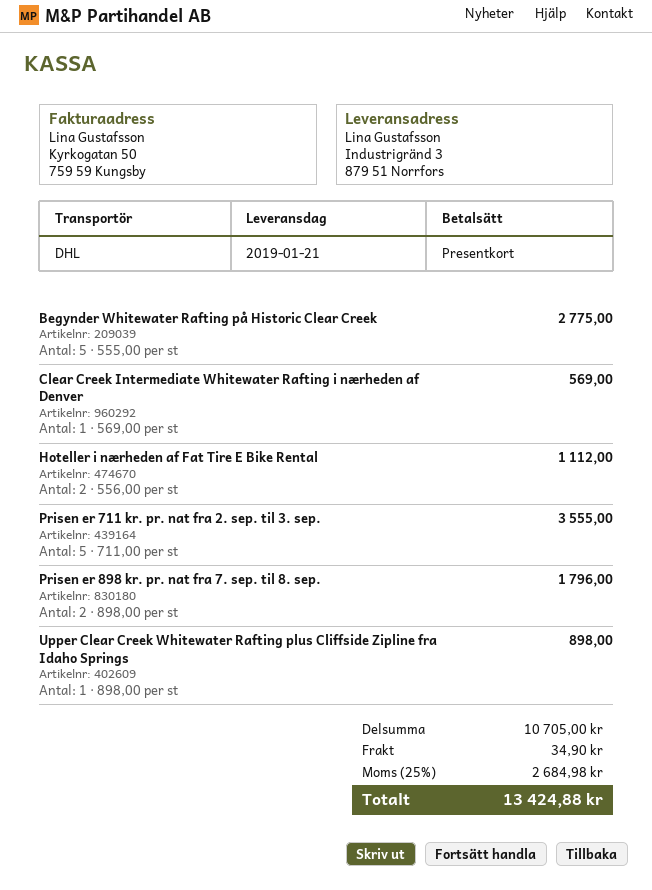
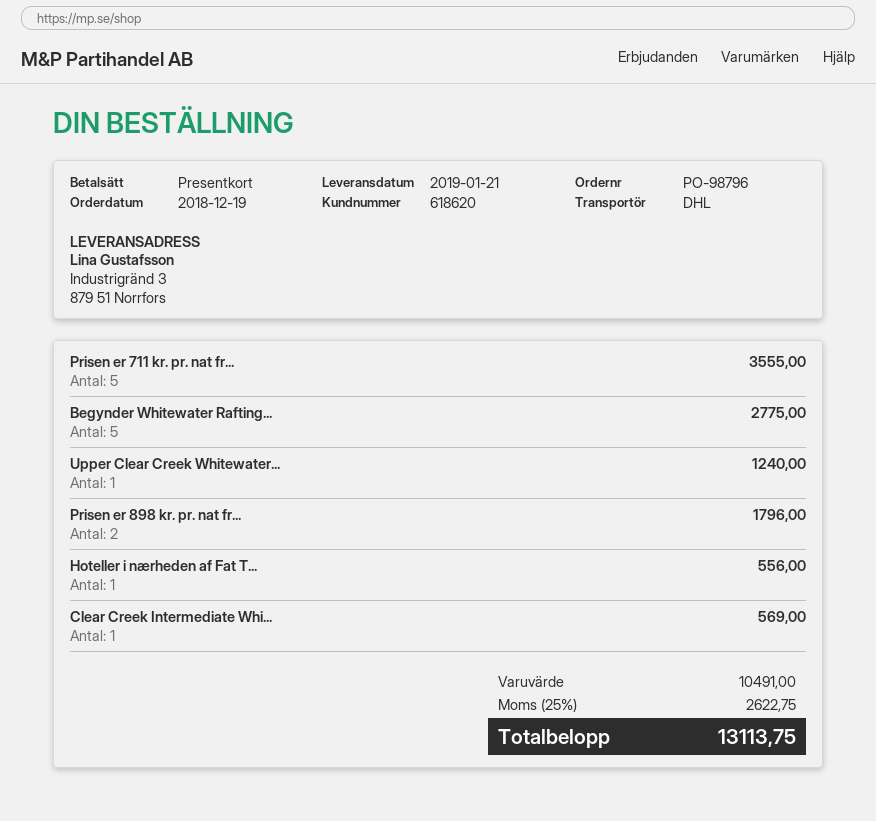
Hoteller i nærheden af Fat Tire E Bike Rental: 2 for 1112.00 -> 1 for 556.00
Upper Clear Creek Whitewater Rafting plus Cliffside Zipline fra Idaho Springs: 1 for 898.00 -> 1 for 1240.00
subtotal: 10705.00 -> 10491.00
shipping: 34.90 -> none
tax: 25% = 2684.98 -> 25% = 2622.75
total: 13424.88 -> 13113.75

